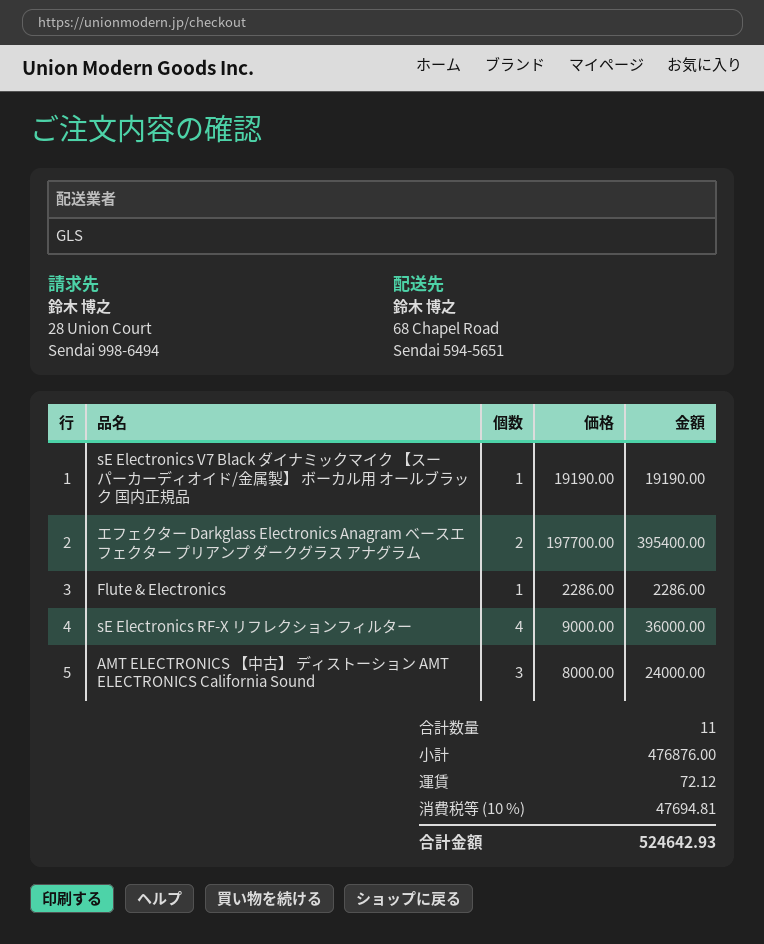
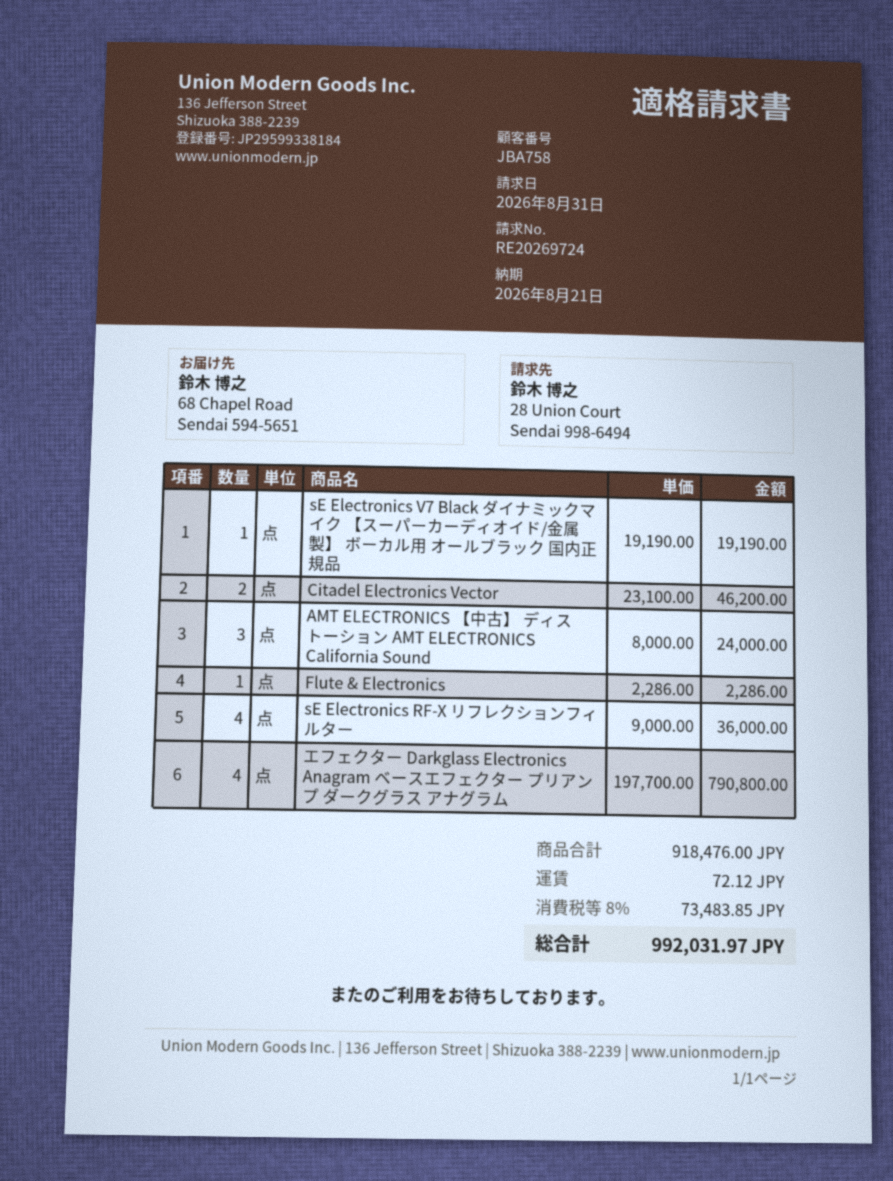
エフェクター Darkglass Electronics Anagram ベースエフェクター プリアンプ ダークグラス アナグラム: 2 x 197700.00 = 395400.00 -> 4 x 197700.00 = 790800.00
Citadel Electronics Vector: none -> 2 x 23100.00 = 46200.00
subtotal: 476876.00 -> 918476.00
tax: 10% = 47694.81 -> 8% = 73483.85
total: 524642.93 -> 992031.97

